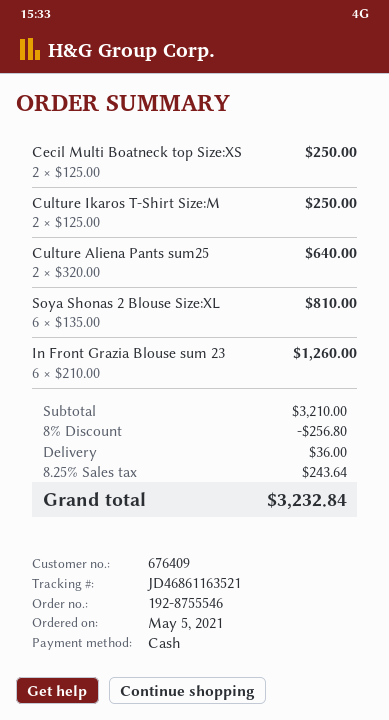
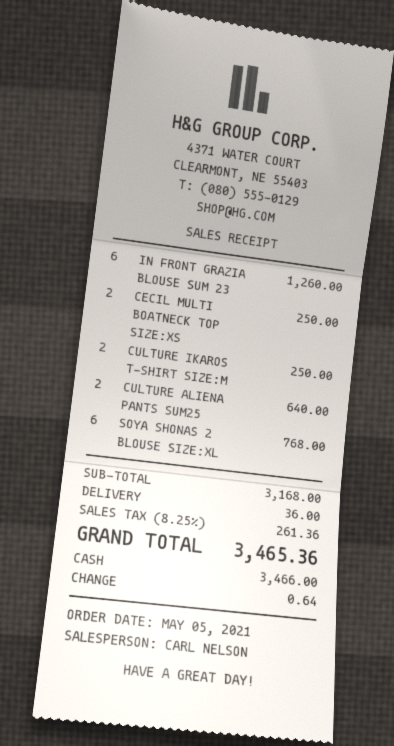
Soya Shonas 2 Blouse Size:XL: 6 for 810.00 -> 6 for 768.00
subtotal: 3210.00 -> 3168.00
discount: 8% = 256.80 -> none
tax: 8.25% = 243.64 -> 8.25% = 261.36
total: 3232.84 -> 3465.36

